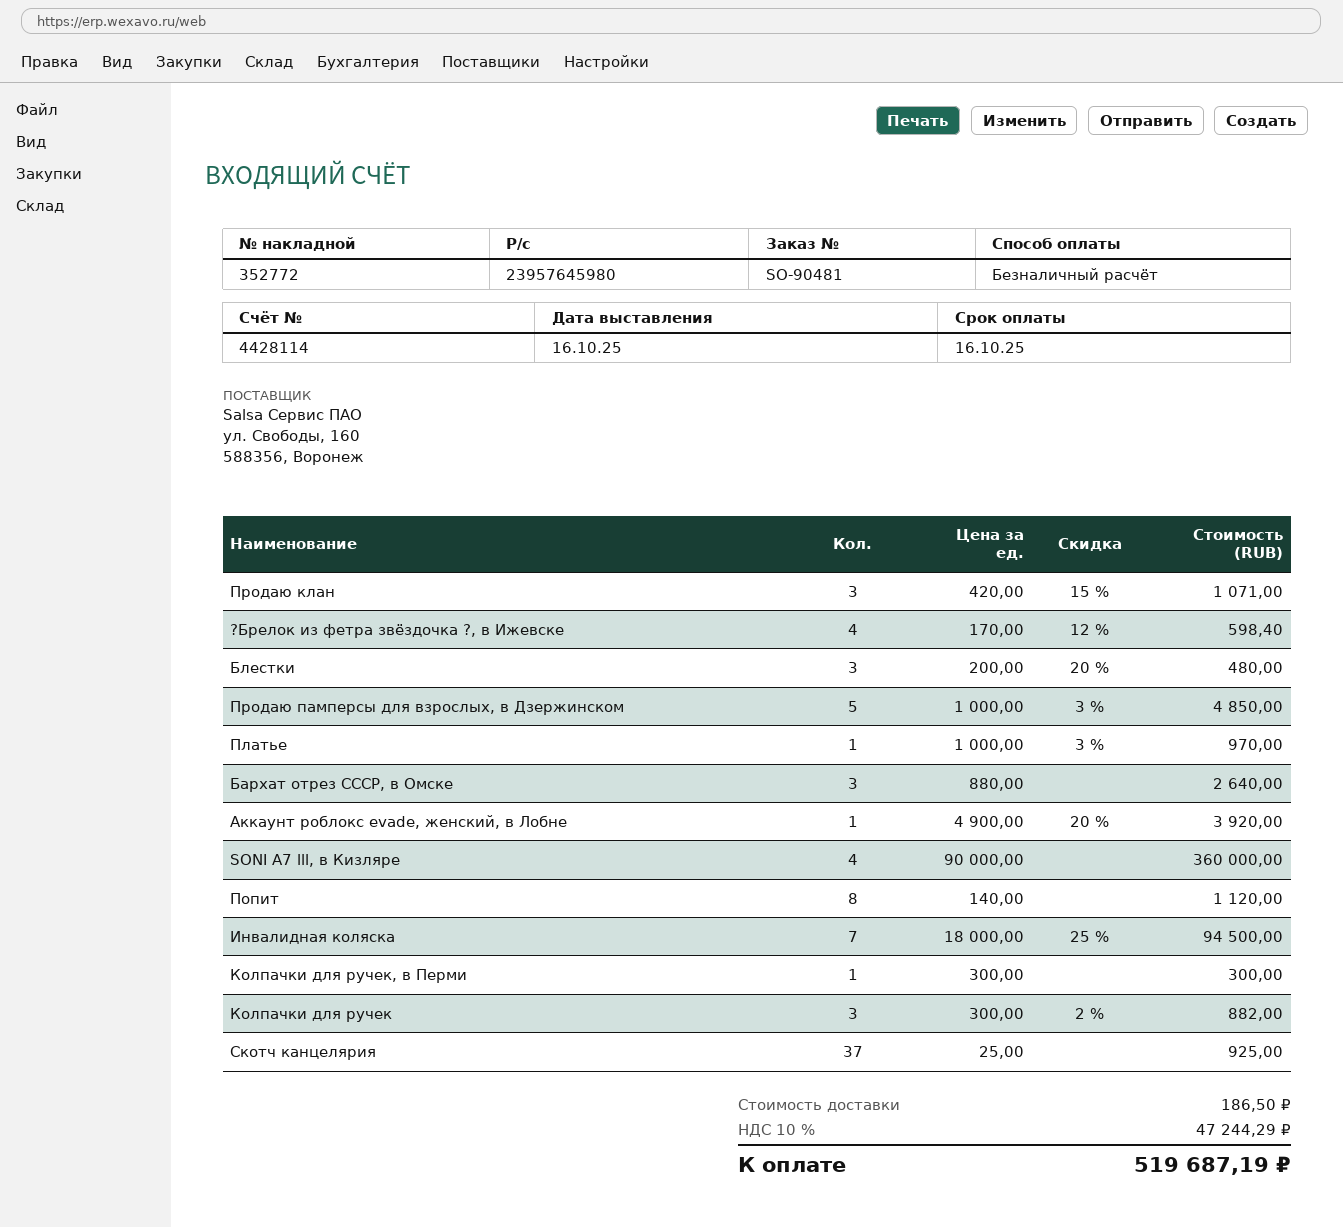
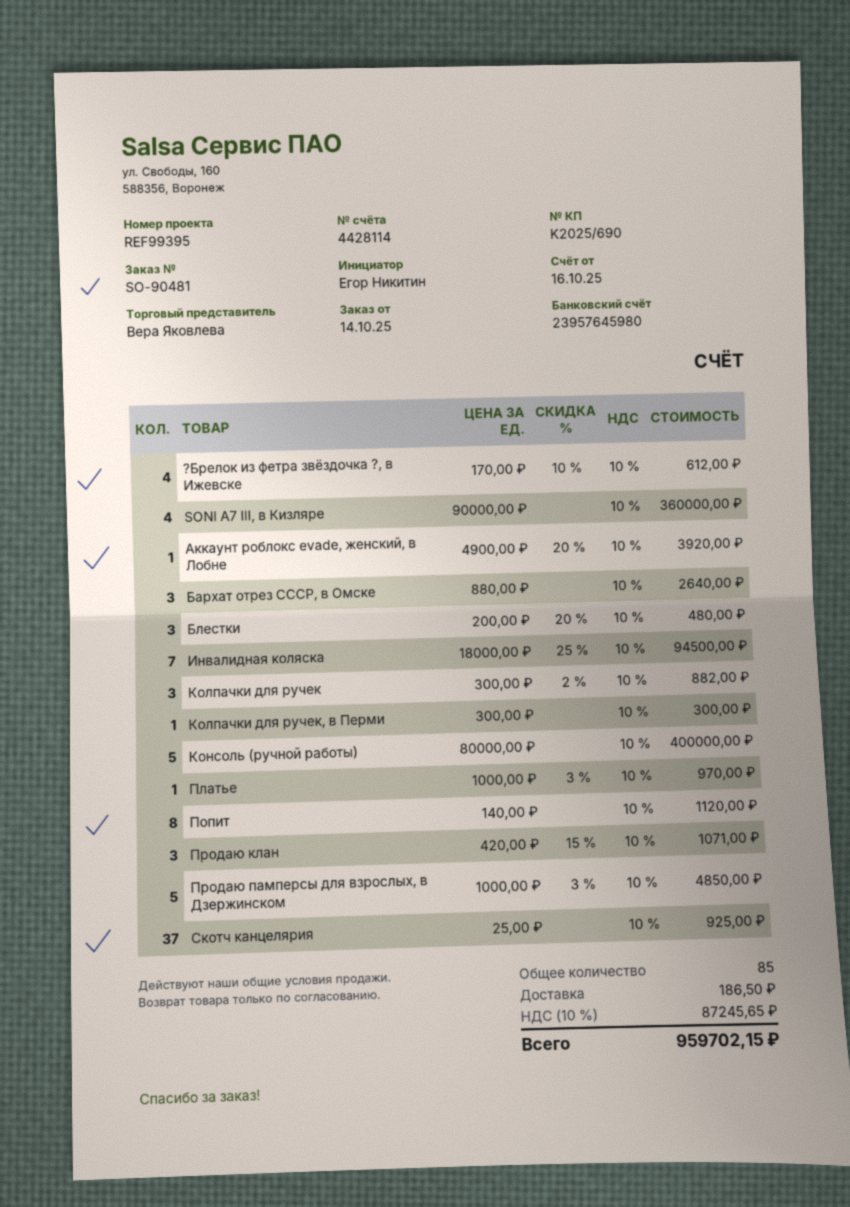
?Брелок из фетра звёздочка ?, в Ижевске: 4 x 170.00 - 12% = 598.40 -> 4 x 170.00 - 10% = 612.00
Консоль (ручной работы): none -> 5 x 80000.00 = 400000.00
tax: 10% = 47244.29 -> 10% = 87245.65
total: 519687.19 -> 959702.15

